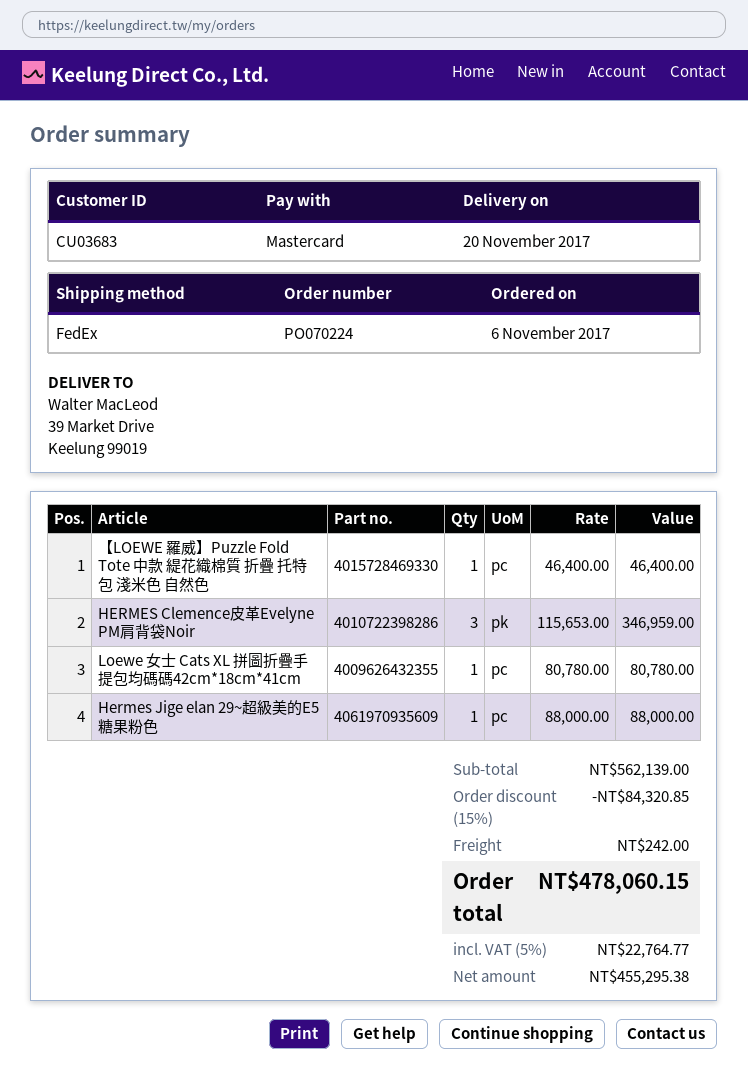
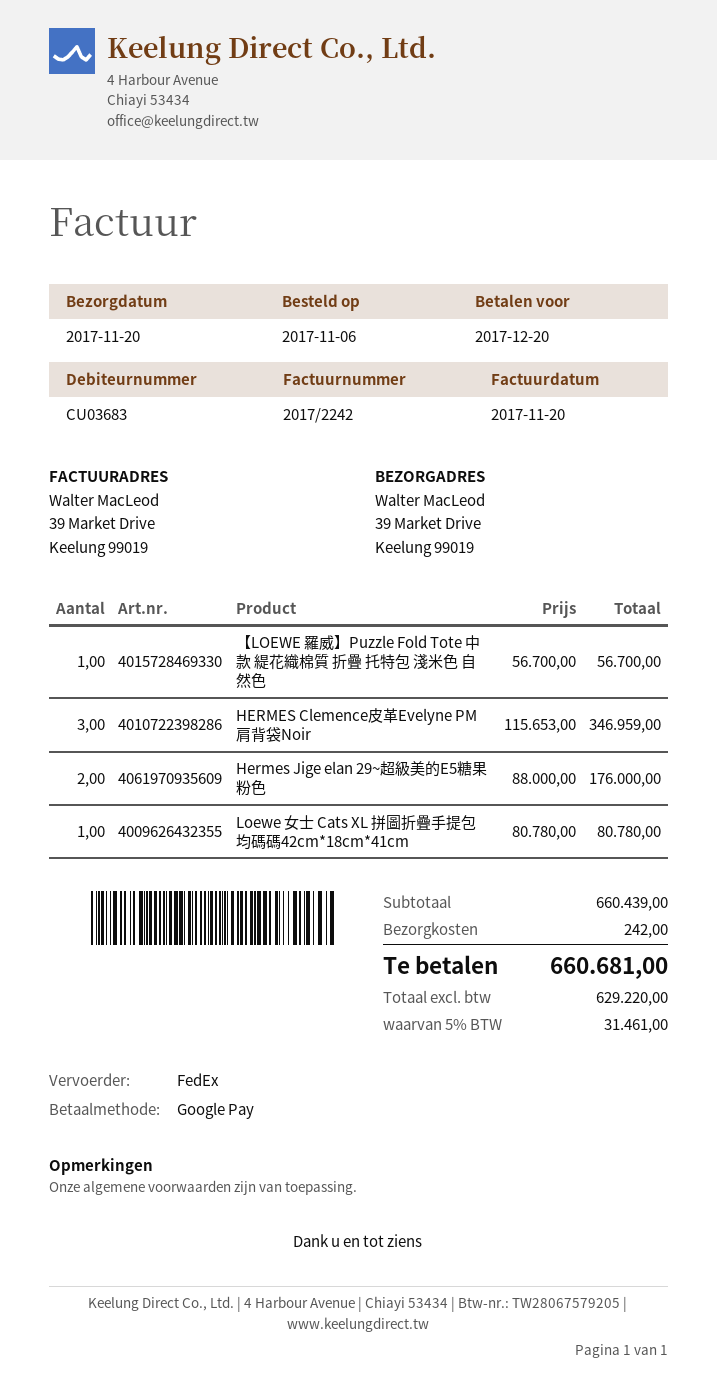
payment method: Mastercard -> Google Pay
【LOEWE 羅威】Puzzle Fold Tote 中款 緹花織棉質 折疊 托特包 淺米色 自然色: 1 x 46400.00 = 46400.00 -> 1 x 56700.00 = 56700.00
Hermes Jige elan 29~超級美的E5糖果粉色: 1 x 88000.00 = 88000.00 -> 2 x 88000.00 = 176000.00
subtotal: 562139.00 -> 660439.00
discount: 15% = 84320.85 -> none
net: 455295.38 -> 629220.00
tax: 5% = 22764.77 -> 5% = 31461.00
total: 478060.15 -> 660681.00

